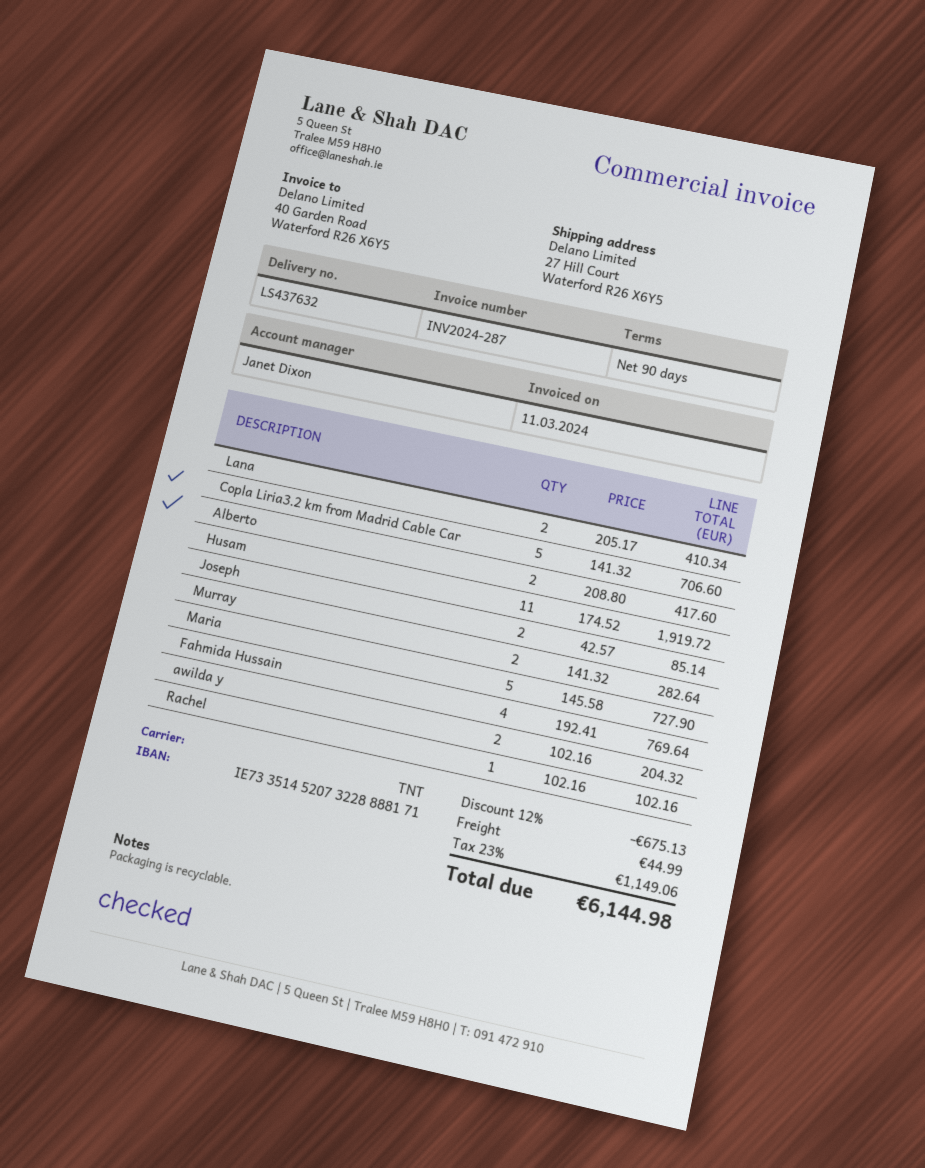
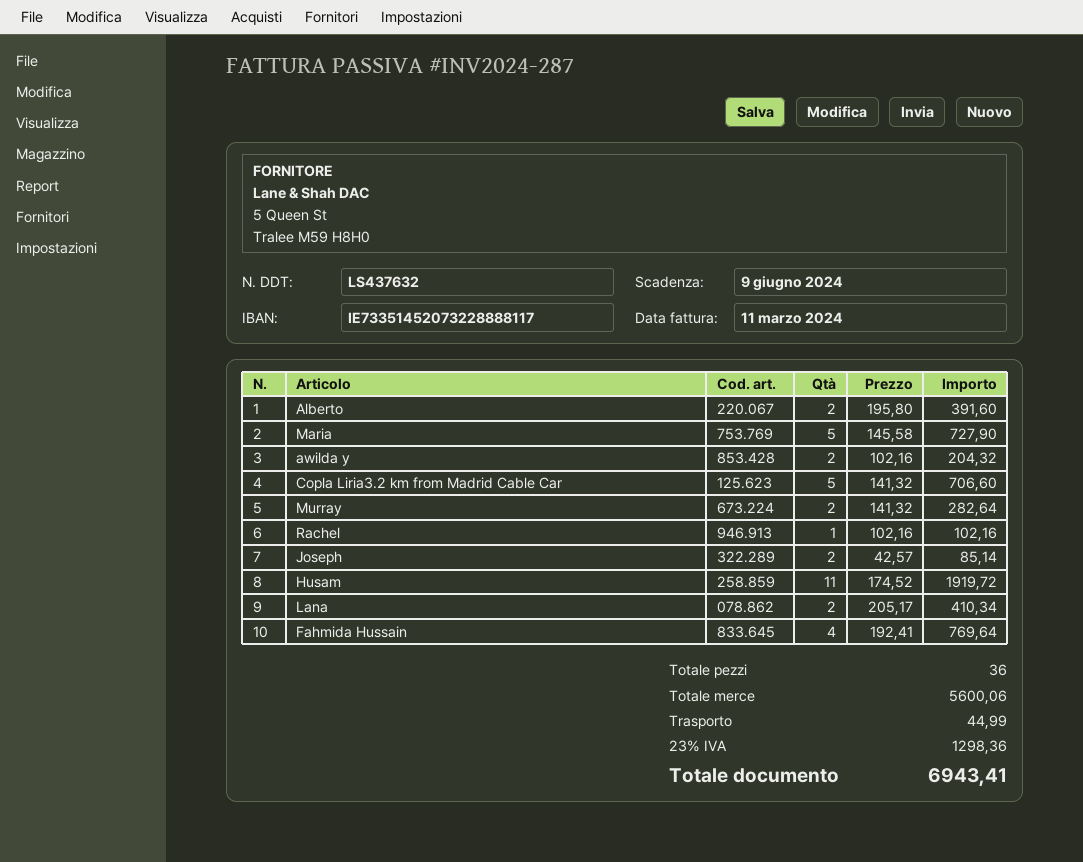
bank account: IE73351452073228888171 -> IE73351452073228888117
Alberto: 2 x 208.80 = 417.60 -> 2 x 195.80 = 391.60
discount: 12% = 675.13 -> none
tax: 23% = 1149.06 -> 23% = 1298.36
total: 6144.98 -> 6943.41

